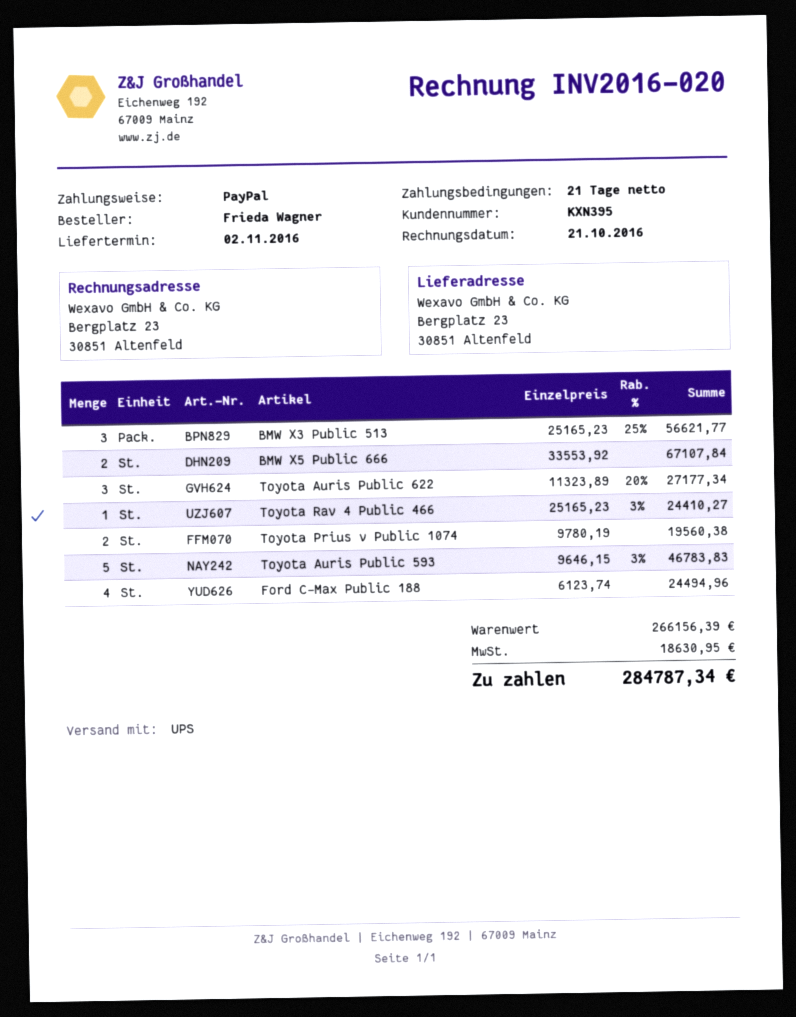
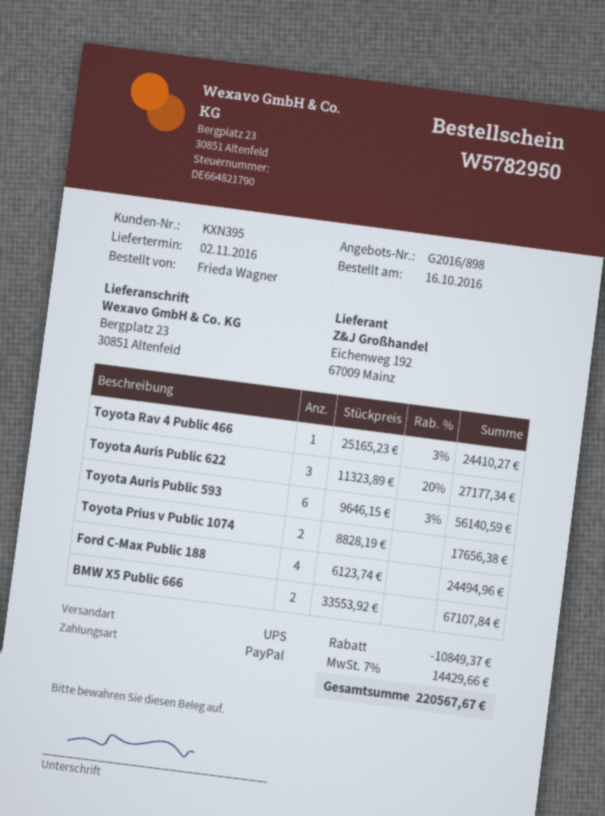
BMW X3 Public 513: 3 x 25165.23 - 25% = 56621.77 -> none
Toyota Prius v Public 1074: 2 x 9780.19 = 19560.38 -> 2 x 8828.19 = 17656.38
Toyota Auris Public 593: 5 x 9646.15 - 3% = 46783.83 -> 6 x 9646.15 - 3% = 56140.59
discount: none -> 10849.37
tax: 18630.95 -> 14429.66
total: 284787.34 -> 220567.67

